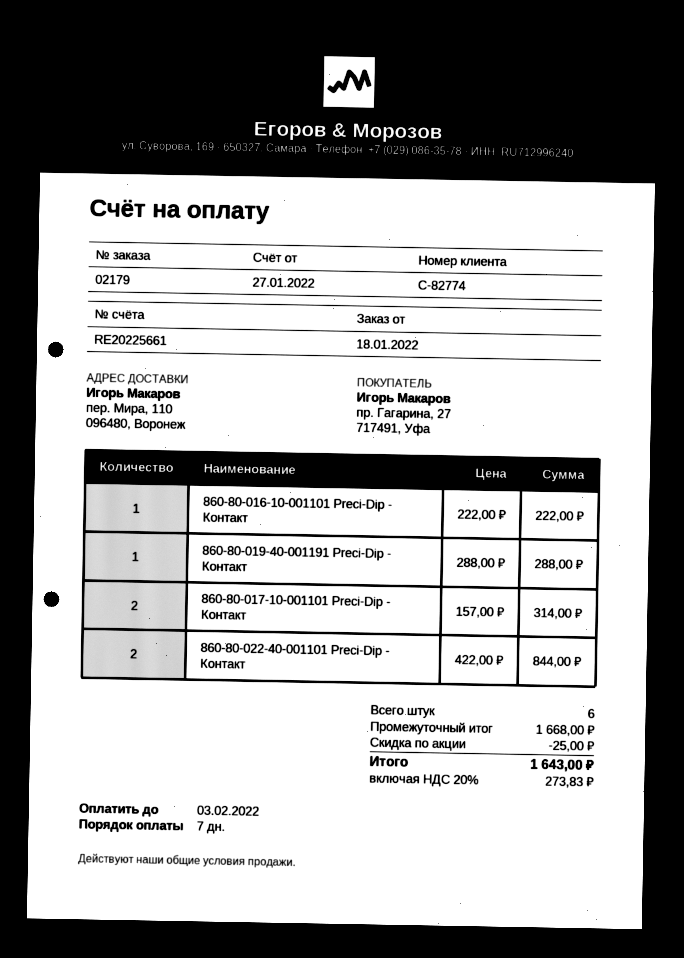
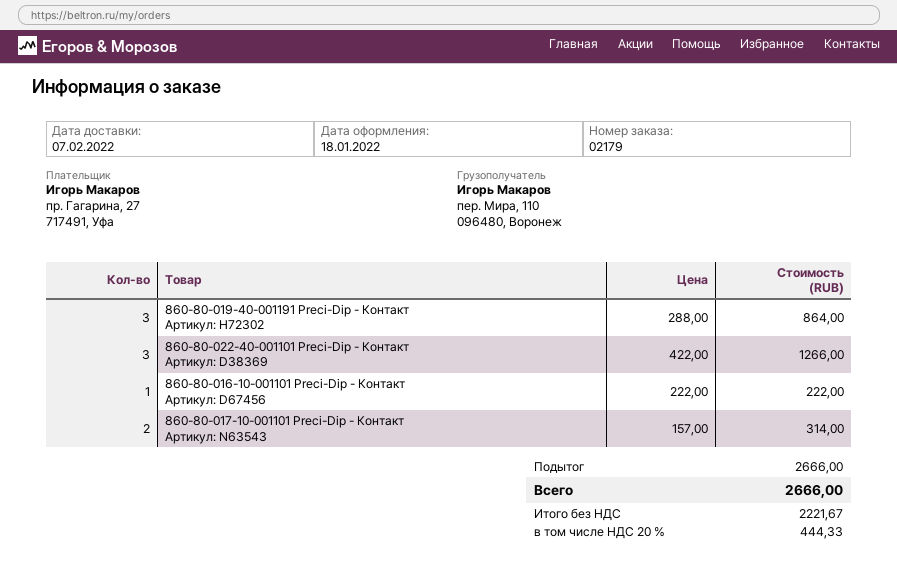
860-80-019-40-001191 Preci-Dip - Контакт: 1 x 288.00 = 288.00 -> 3 x 288.00 = 864.00
860-80-022-40-001101 Preci-Dip - Контакт: 2 x 422.00 = 844.00 -> 3 x 422.00 = 1266.00
subtotal: 1668.00 -> 2666.00
discount: 25.00 -> none
tax: 20% = 273.83 -> 20% = 444.33
total: 1643.00 -> 2666.00

